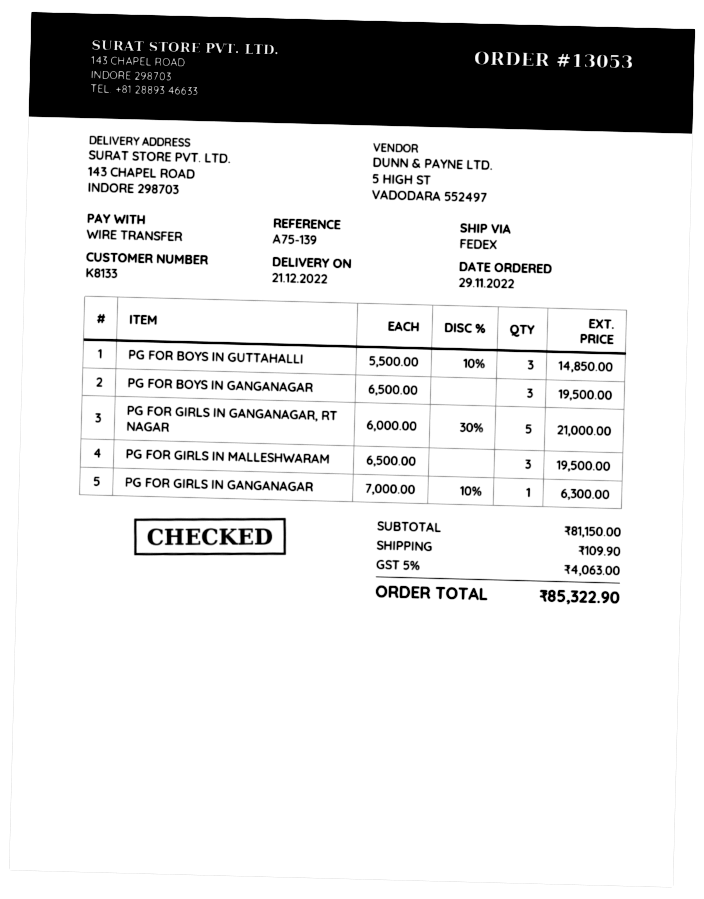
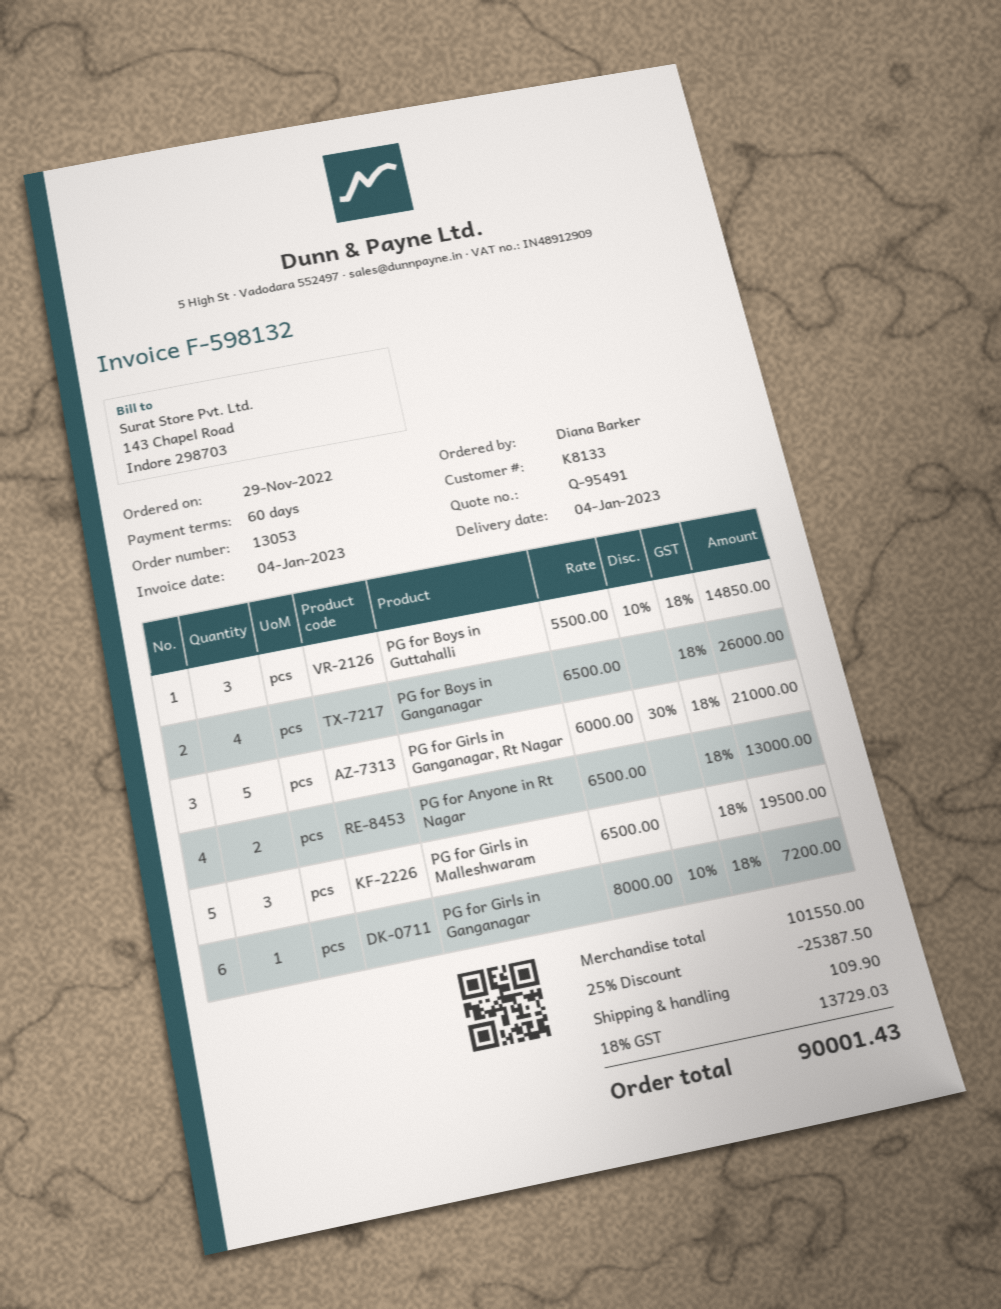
delivery date: 2022-12-21 -> 2023-01-04
PG FOR BOYS IN GANGANAGAR: 3 x 6500.00 = 19500.00 -> 4 x 6500.00 = 26000.00
PG FOR GIRLS IN GANGANAGAR: 1 x 7000.00 - 10% = 6300.00 -> 1 x 8000.00 - 10% = 7200.00
PG for Anyone in Rt Nagar: none -> 2 x 6500.00 = 13000.00
subtotal: 81150.00 -> 101550.00
discount: none -> 25% = 25387.50
tax: 5% = 4063.00 -> 18% = 13729.03
total: 85322.90 -> 90001.43

